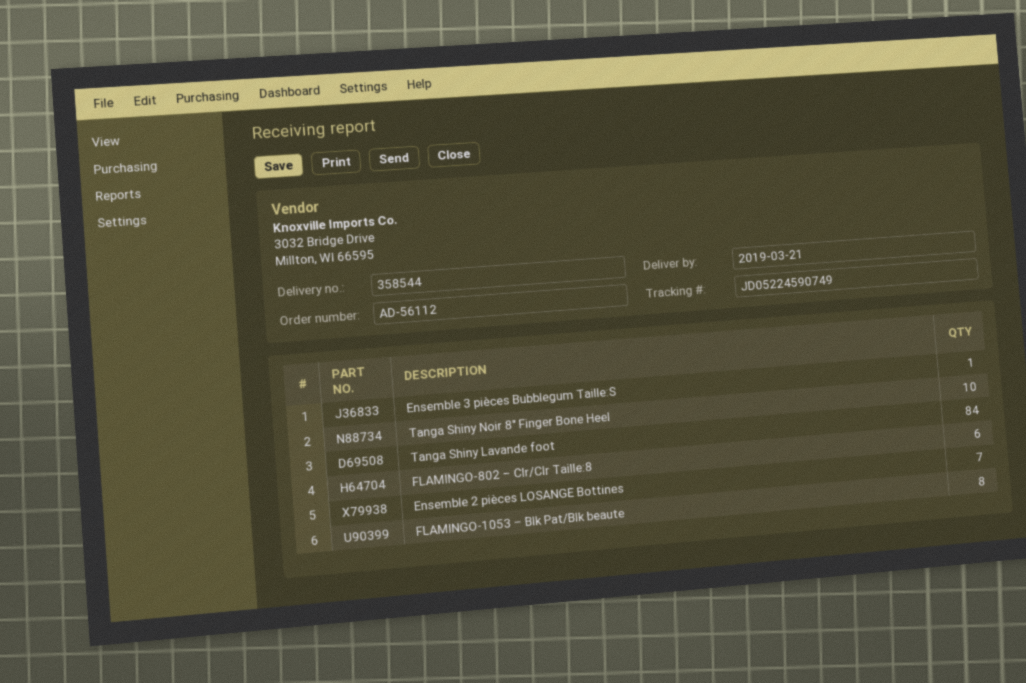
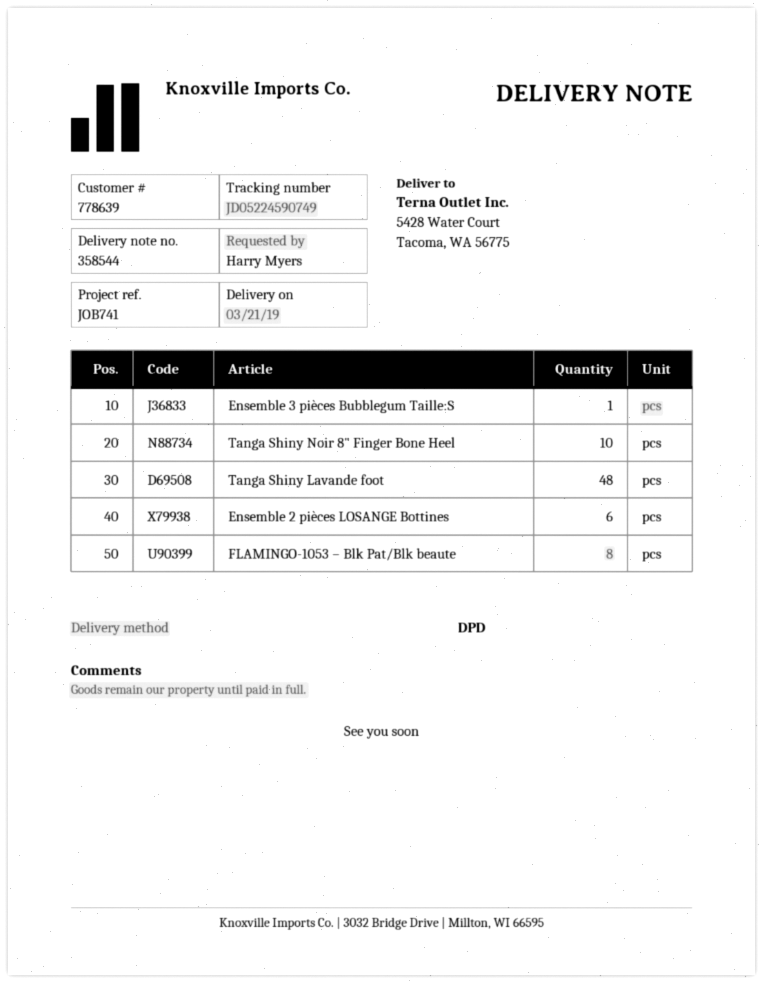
Tanga Shiny Lavande foot: 84 -> 48
FLAMINGO-802 – Clr/Clr Taille:8: 6 -> none
Ensemble 2 pièces LOSANGE Bottines: 7 -> 6

